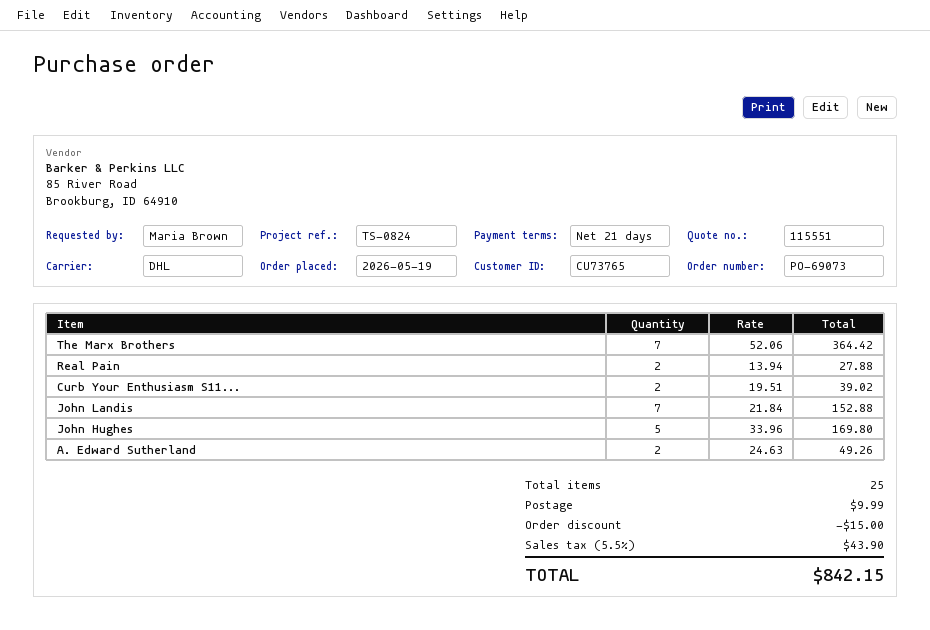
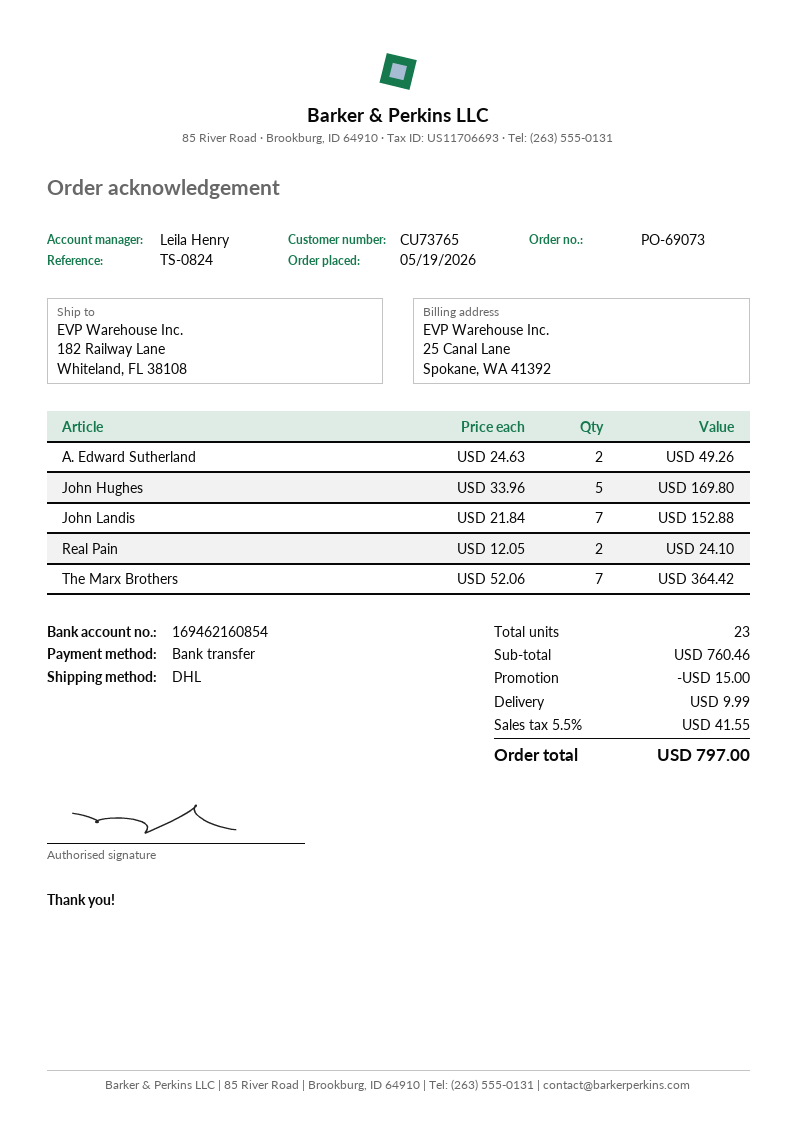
Real Pain: 2 x 13.94 = 27.88 -> 2 x 12.05 = 24.10
Curb Your Enthusiasm S11...: 2 x 19.51 = 39.02 -> none
total quantity: 25 -> 23
tax: 5.5% = 43.90 -> 5.5% = 41.55
total: 842.15 -> 797.00

